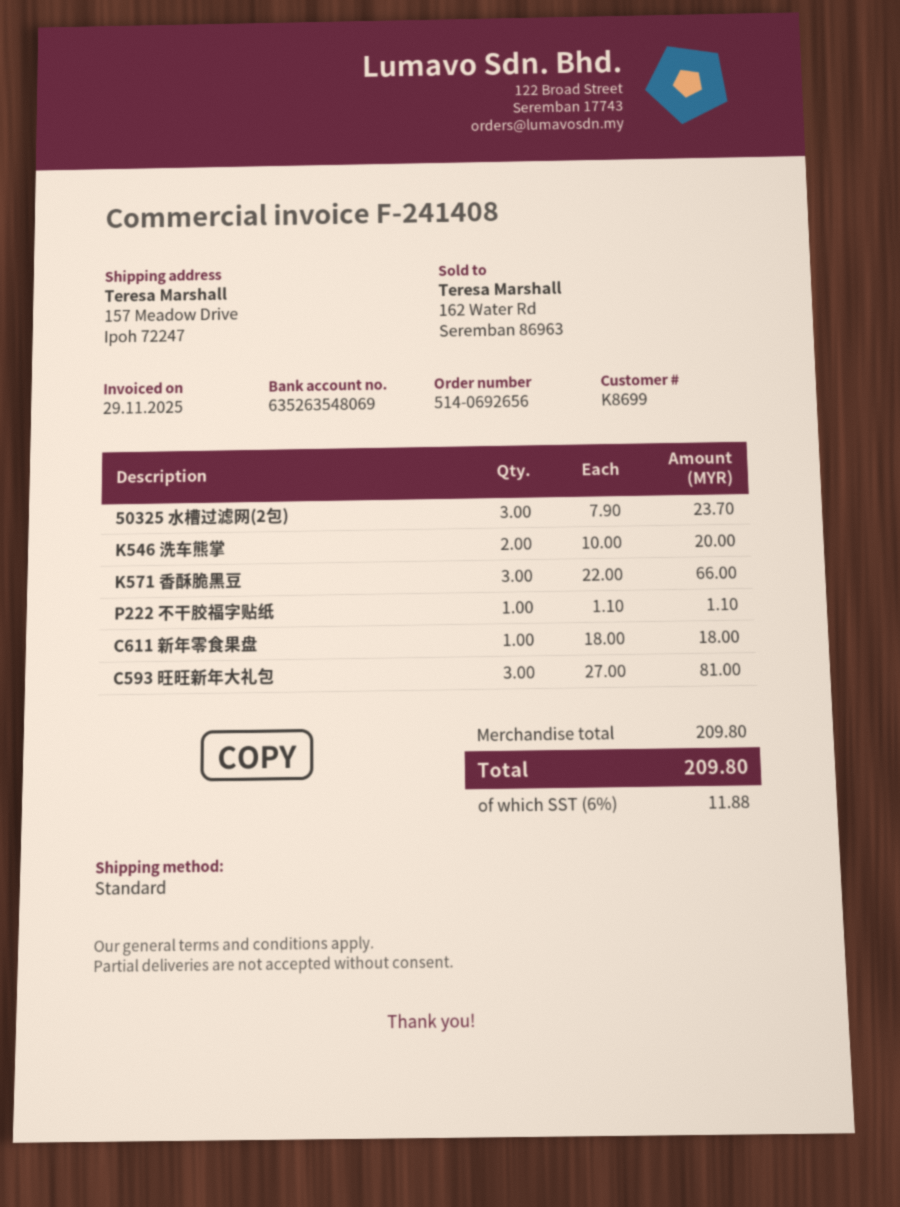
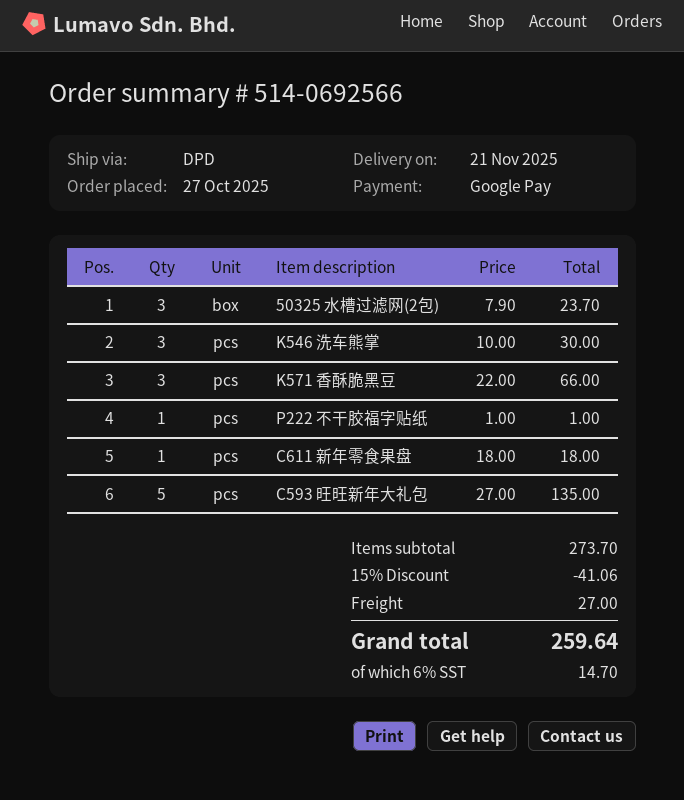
order number: 514-0692656 -> 514-0692566
shipping method: standard -> DPD
K546 洗车熊掌: 2 x 10.00 = 20.00 -> 3 x 10.00 = 30.00
P222 不干胶福字贴纸: 1 x 1.10 = 1.10 -> 1 x 1.00 = 1.00
C593 旺旺新年大礼包: 3 x 27.00 = 81.00 -> 5 x 27.00 = 135.00
subtotal: 209.80 -> 273.70
discount: none -> 15% = 41.06
shipping: none -> 27.00
tax: 6% = 11.88 -> 6% = 14.70
total: 209.80 -> 259.64

